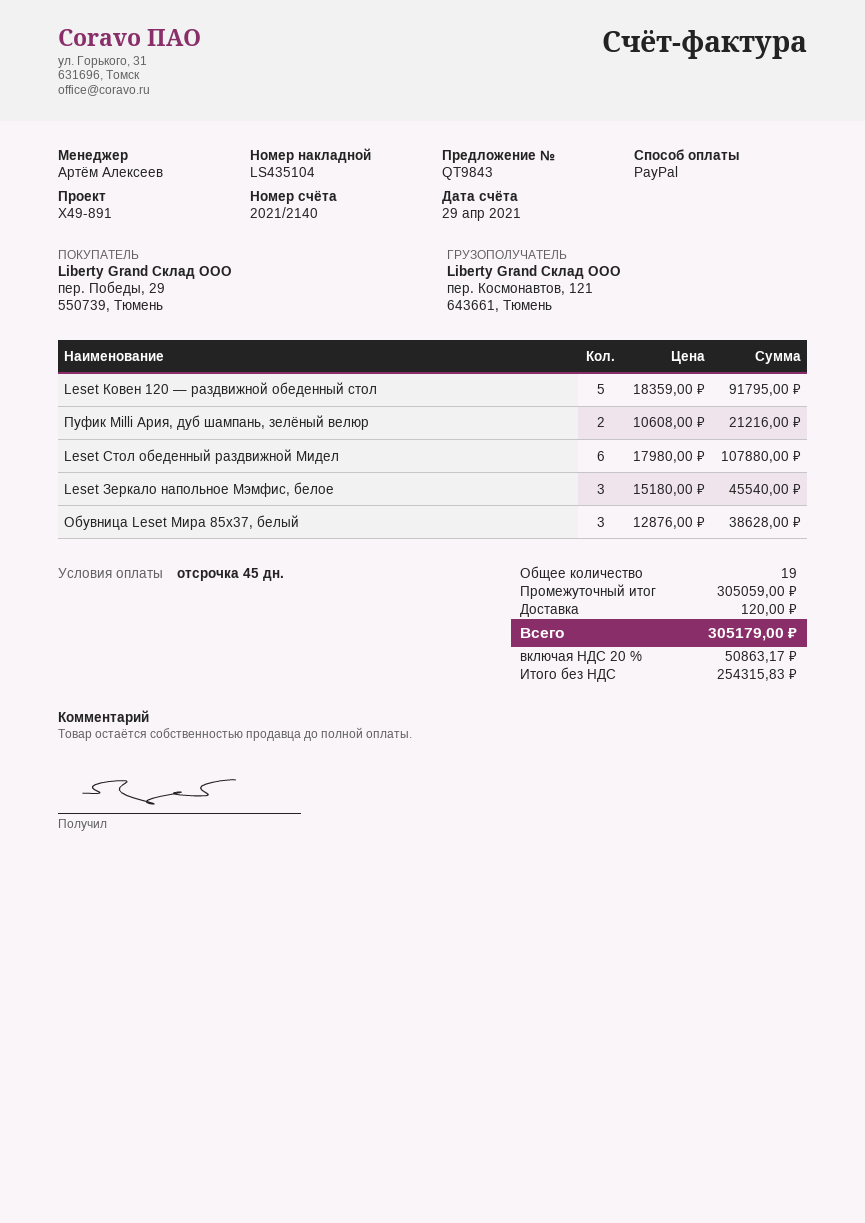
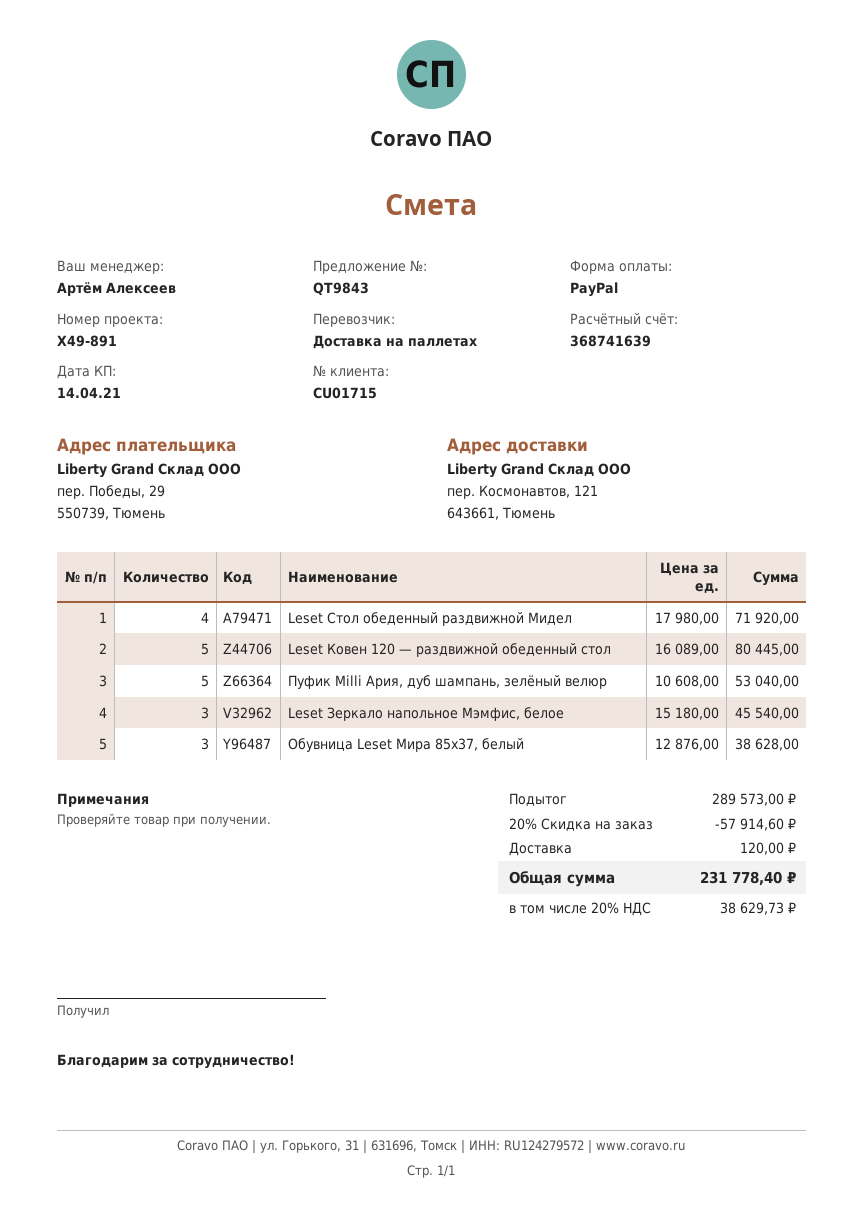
Leset Ковен 120 — раздвижной обеденный стол: 5 x 18359.00 = 91795.00 -> 5 x 16089.00 = 80445.00
Пуфик Milli Ария, дуб шампань, зелёный велюр: 2 x 10608.00 = 21216.00 -> 5 x 10608.00 = 53040.00
Leset Стол обеденный раздвижной Мидел: 6 x 17980.00 = 107880.00 -> 4 x 17980.00 = 71920.00
subtotal: 305059.00 -> 289573.00
discount: none -> 20% = 57914.60
tax: 20% = 50863.17 -> 20% = 38629.73
total: 305179.00 -> 231778.40

